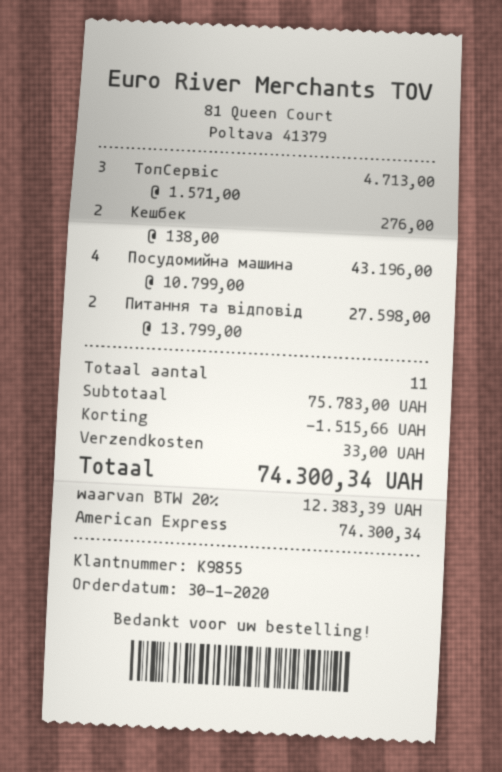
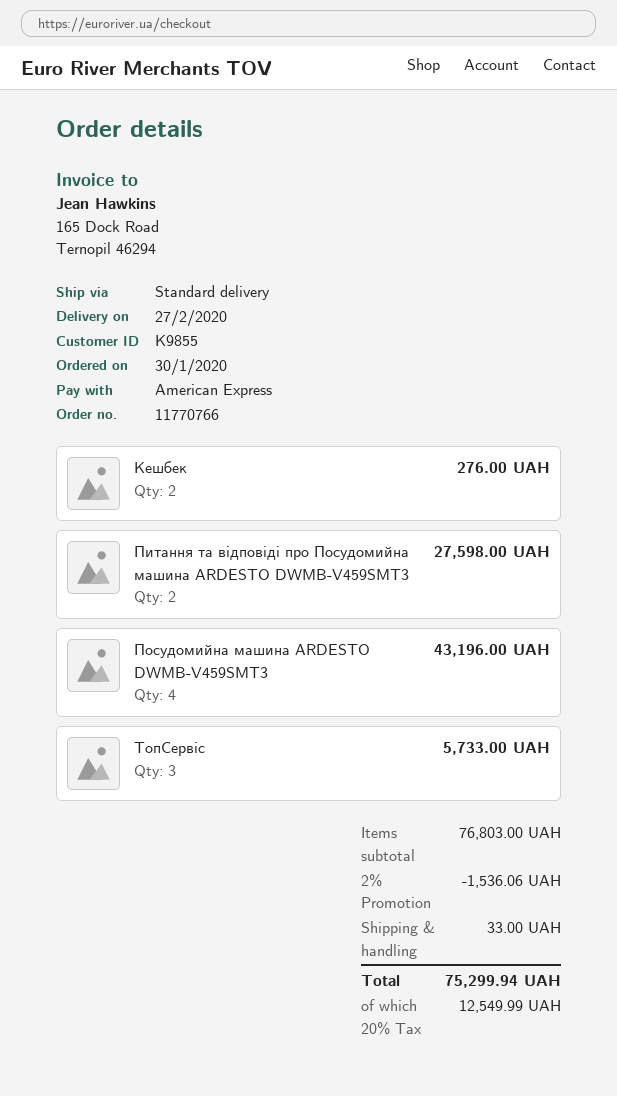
ТопСервіс: 3 for 4713.00 -> 3 for 5733.00
subtotal: 75783.00 -> 76803.00
discount: 1515.66 -> 1536.06
tax: 20% = 12383.39 -> 20% = 12549.99
total: 74300.34 -> 75299.94

